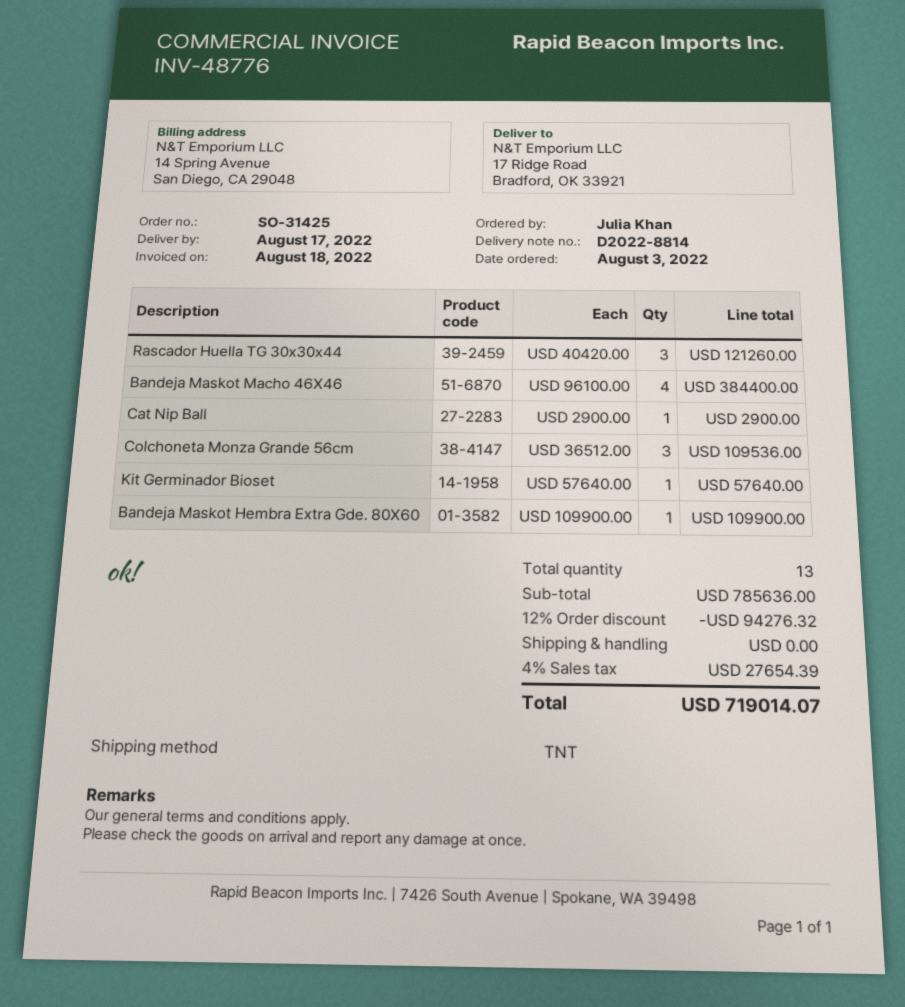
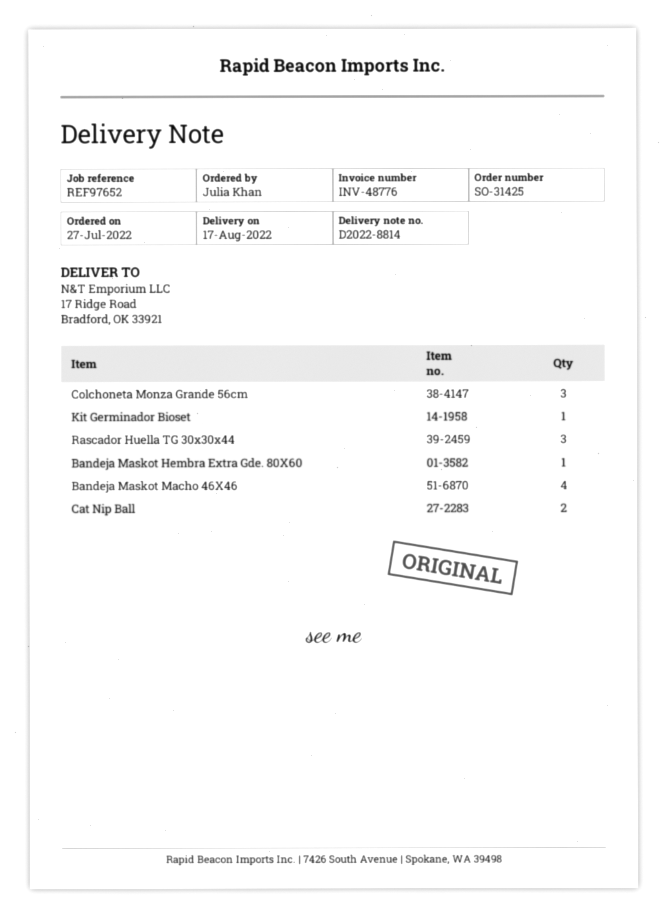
order date: 2022-08-03 -> 2022-07-27
Cat Nip Ball: 1 -> 2

